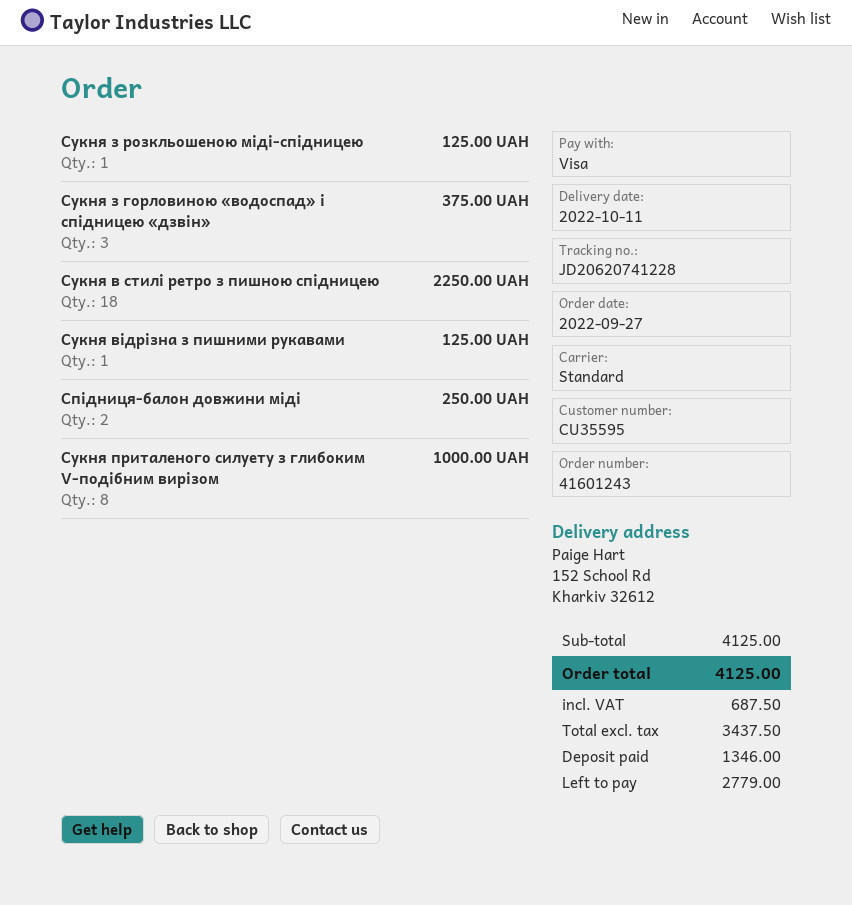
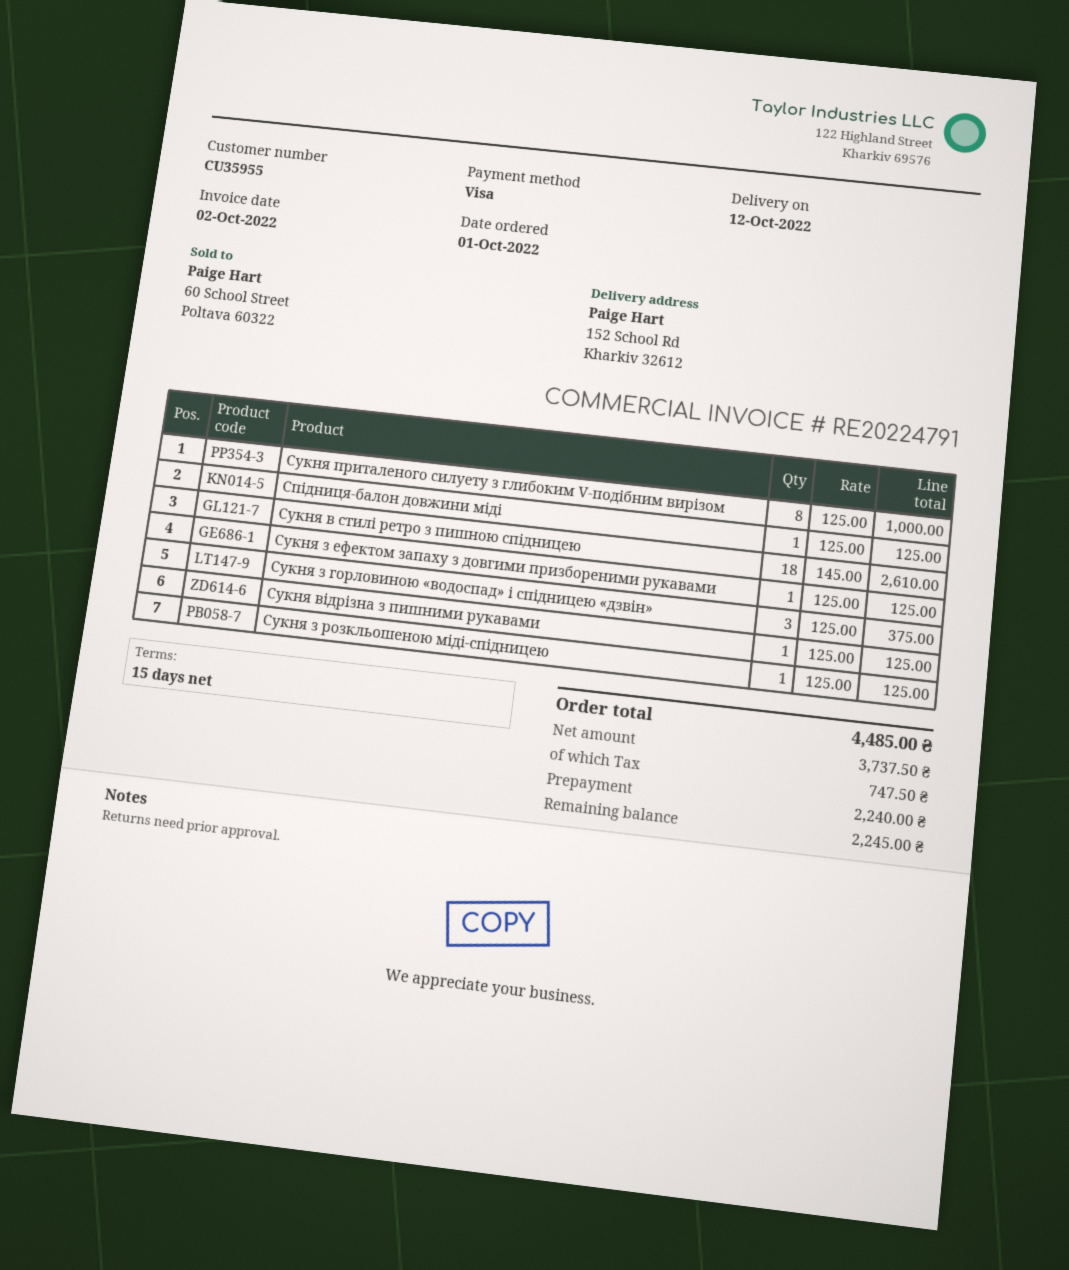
order date: 2022-09-27 -> 2022-10-01
delivery date: 2022-10-11 -> 2022-10-12
customer number: CU35595 -> CU35955
Сукня в стилі ретро з пишною спідницею: 18 for 2250.00 -> 18 for 2610.00
Спідниця-балон довжини міді: 2 for 250.00 -> 1 for 125.00
Сукня з ефектом запаху з довгими призбореними рукавами: none -> 1 for 125.00
net: 3437.50 -> 3737.50
tax: 687.50 -> 747.50
total: 4125.00 -> 4485.00
deposit: 1346.00 -> 2240.00
balance: 2779.00 -> 2245.00

